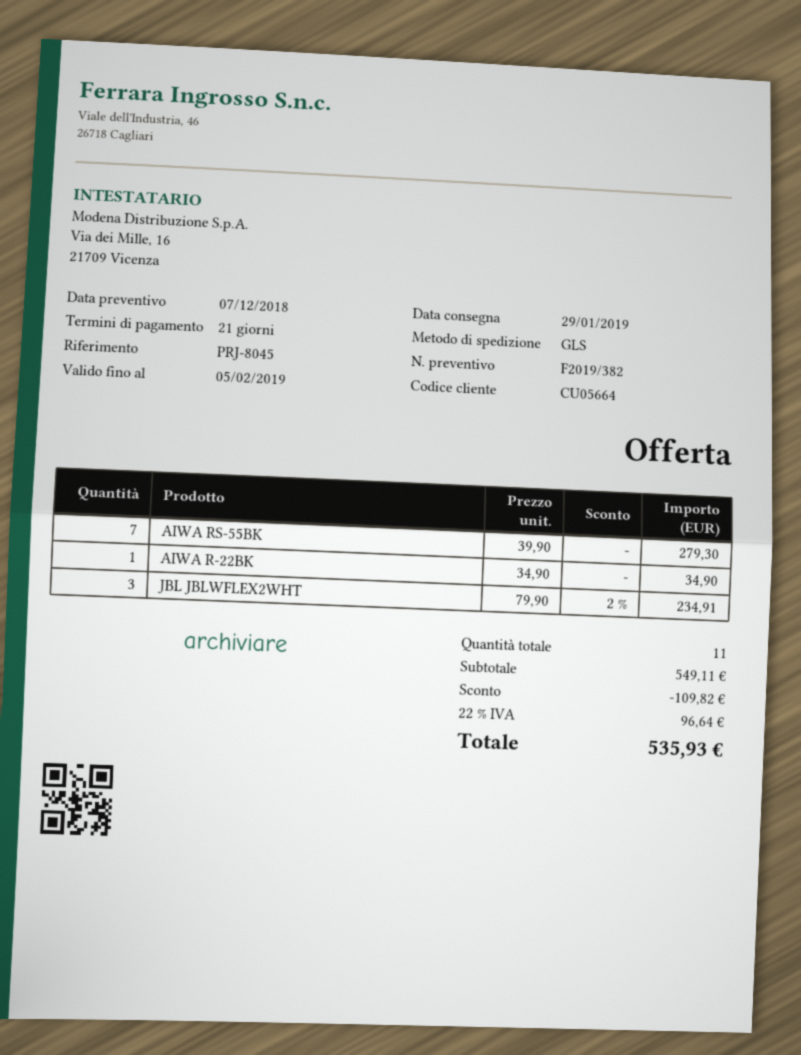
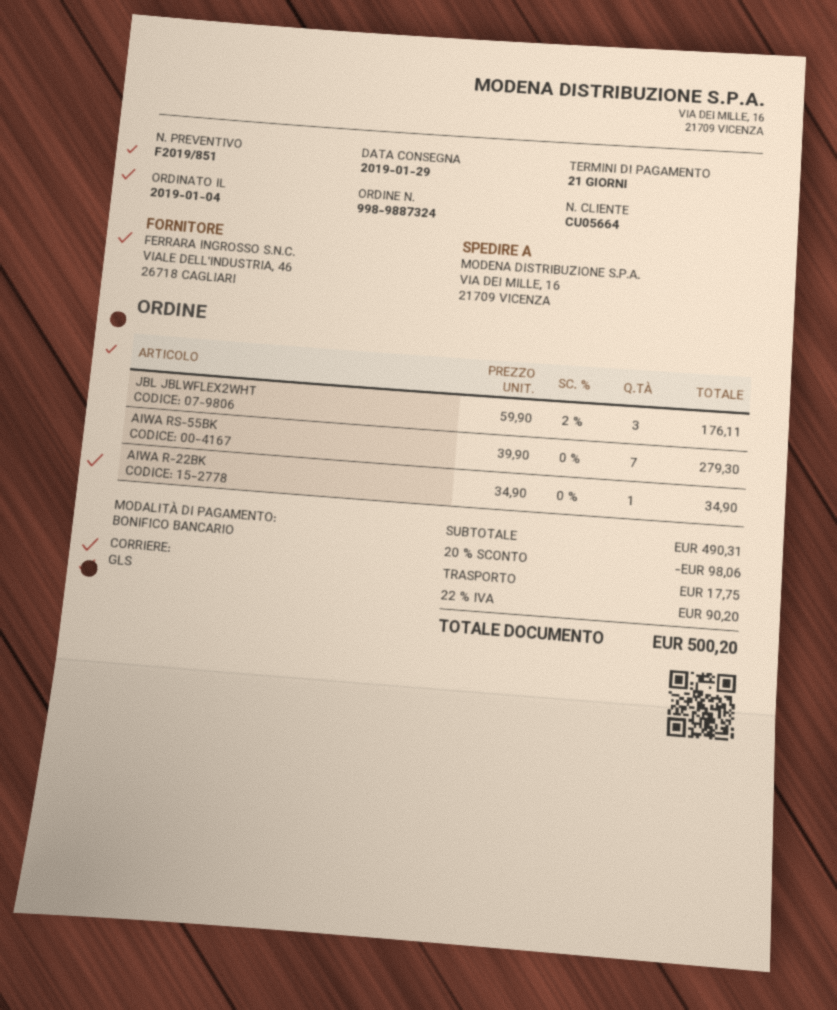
quote number: F2019/382 -> F2019/851
JBL JBLWFLEX2WHT: 3 x 79.90 - 2% = 234.91 -> 3 x 59.90 - 2% = 176.11
subtotal: 549.11 -> 490.31
discount: 109.82 -> 98.06
shipping: none -> 17.75
tax: 22% = 96.64 -> 22% = 90.20
total: 535.93 -> 500.20

